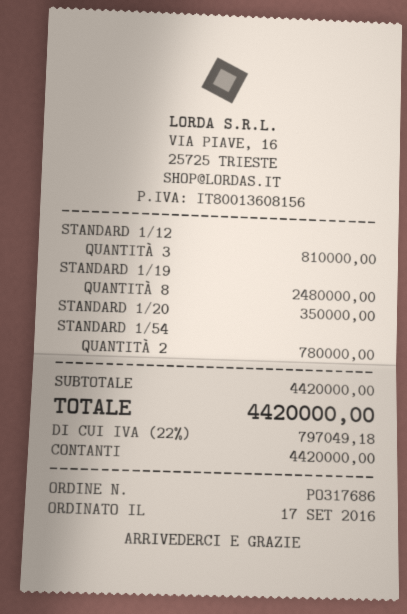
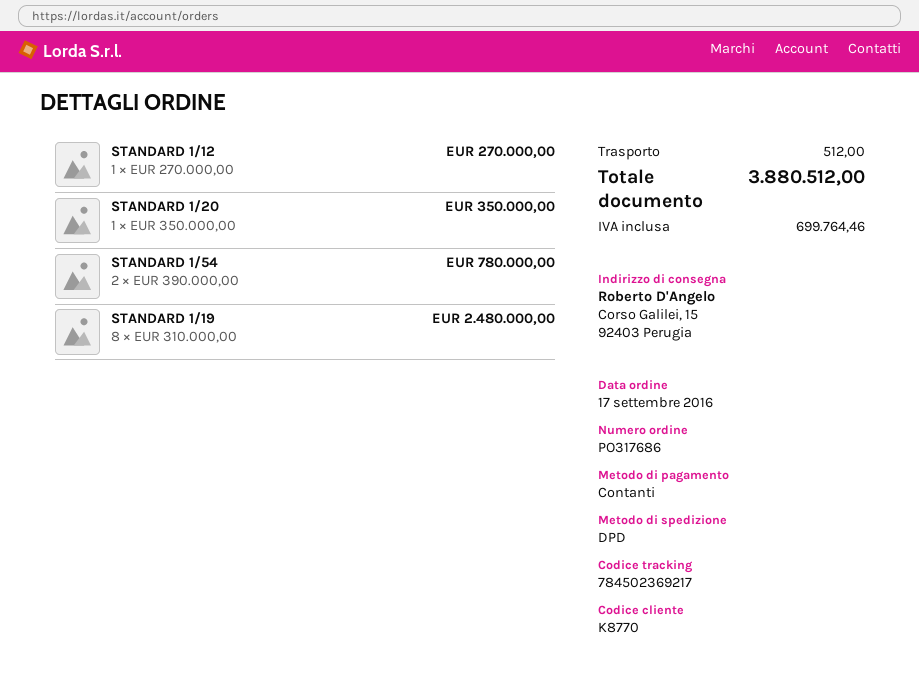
STANDARD 1/12: 3 for 810000.00 -> 1 for 270000.00
shipping: none -> 512.00
tax: 797049.18 -> 699764.46
total: 4420000.00 -> 3880512.00

